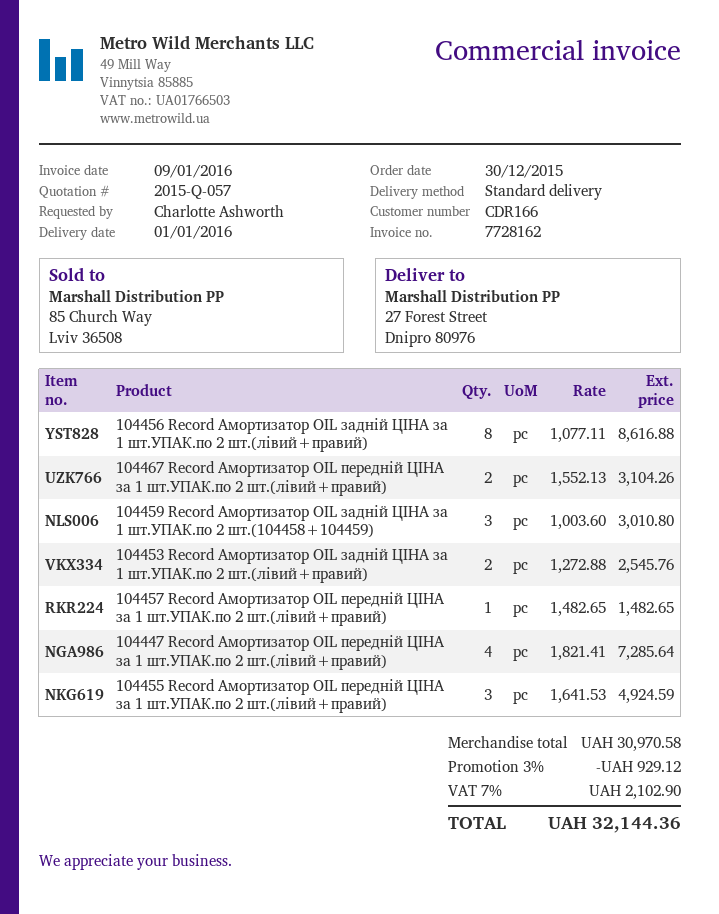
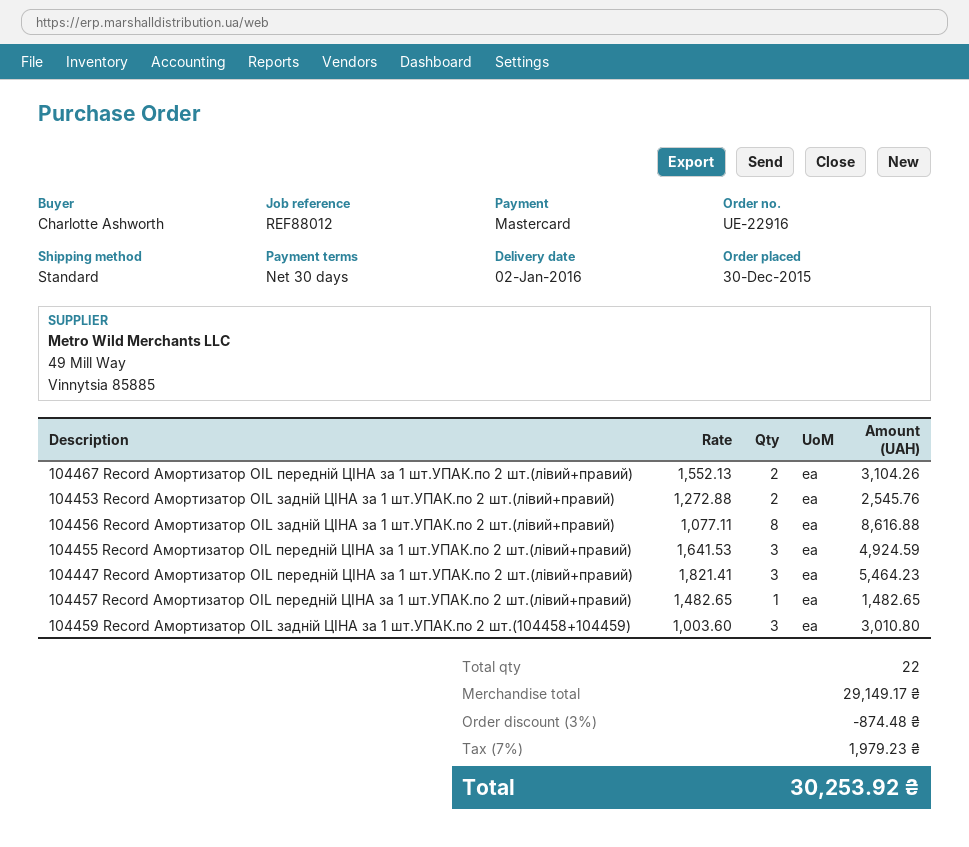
delivery date: 2016-01-01 -> 2016-01-02
104447 Record Амортизатор OIL передній ЦІНА за 1 шт.УПАК.по 2 шт.(лівий+правий): 4 x 1821.41 = 7285.64 -> 3 x 1821.41 = 5464.23
subtotal: 30970.58 -> 29149.17
discount: 3% = 929.12 -> 3% = 874.48
tax: 7% = 2102.90 -> 7% = 1979.23
total: 32144.36 -> 30253.92

